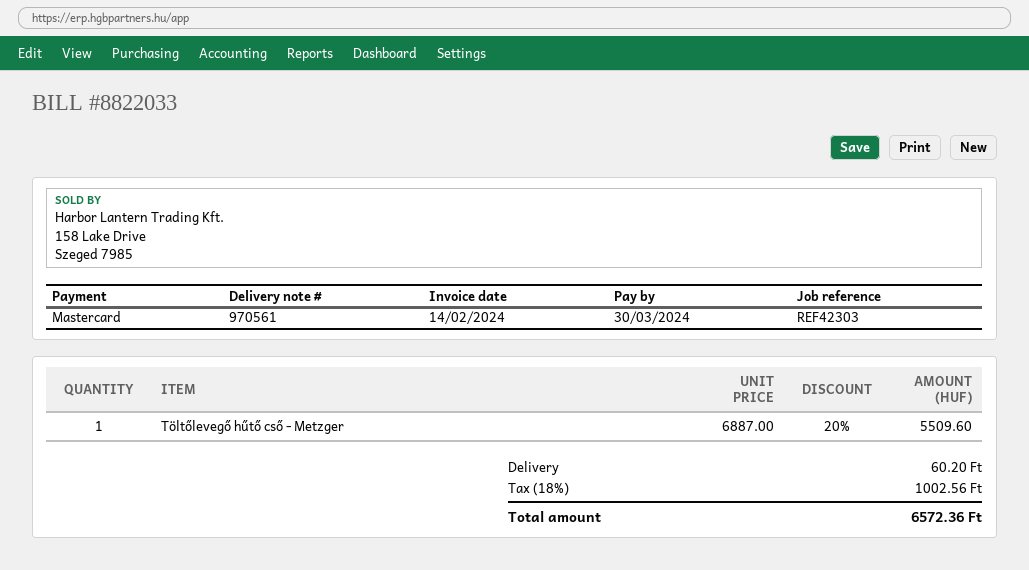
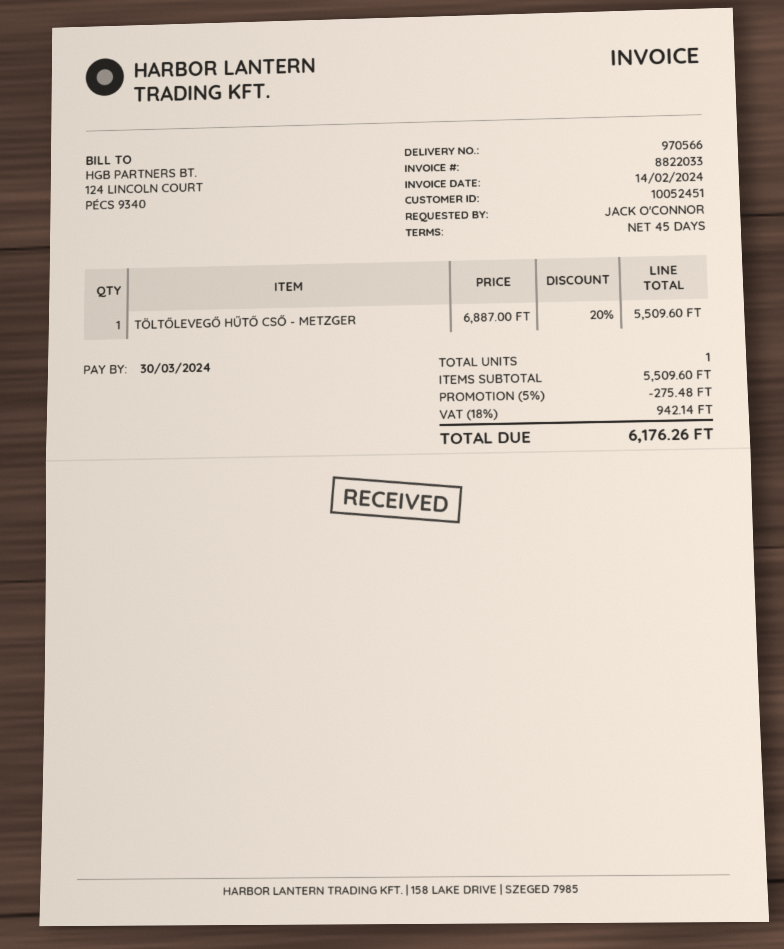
delivery note number: 970561 -> 970566
discount: none -> 5% = 275.48
shipping: 60.20 -> none
tax: 18% = 1002.56 -> 18% = 942.14
total: 6572.36 -> 6176.26

